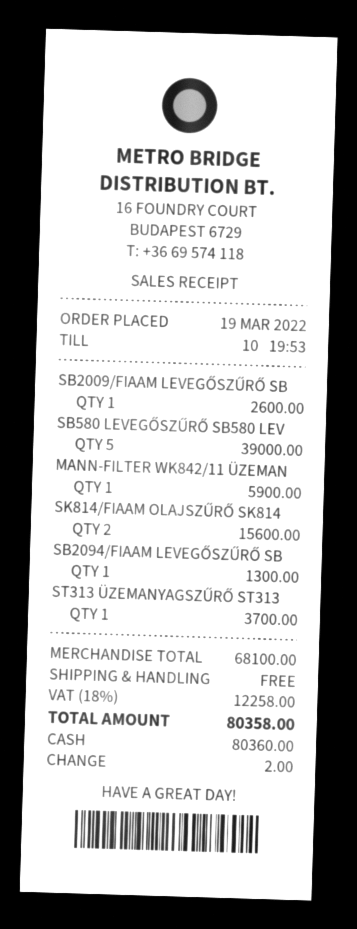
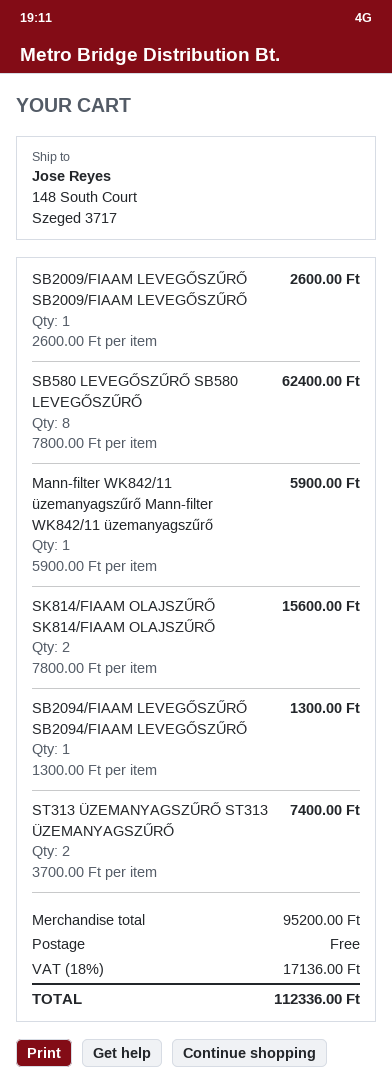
SB580 LEVEGŐSZŰRŐ SB580 LEV: 5 for 39000.00 -> 8 for 62400.00
ST313 ÜZEMANYAGSZŰRŐ ST313: 1 for 3700.00 -> 2 for 7400.00
subtotal: 68100.00 -> 95200.00
tax: 18% = 12258.00 -> 18% = 17136.00
total: 80358.00 -> 112336.00

